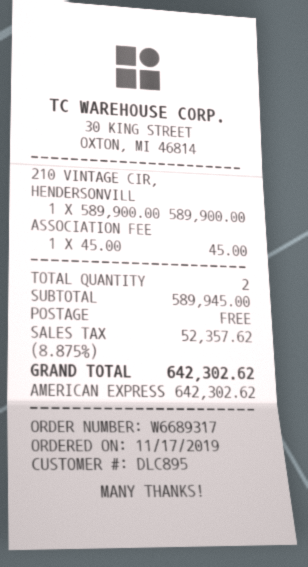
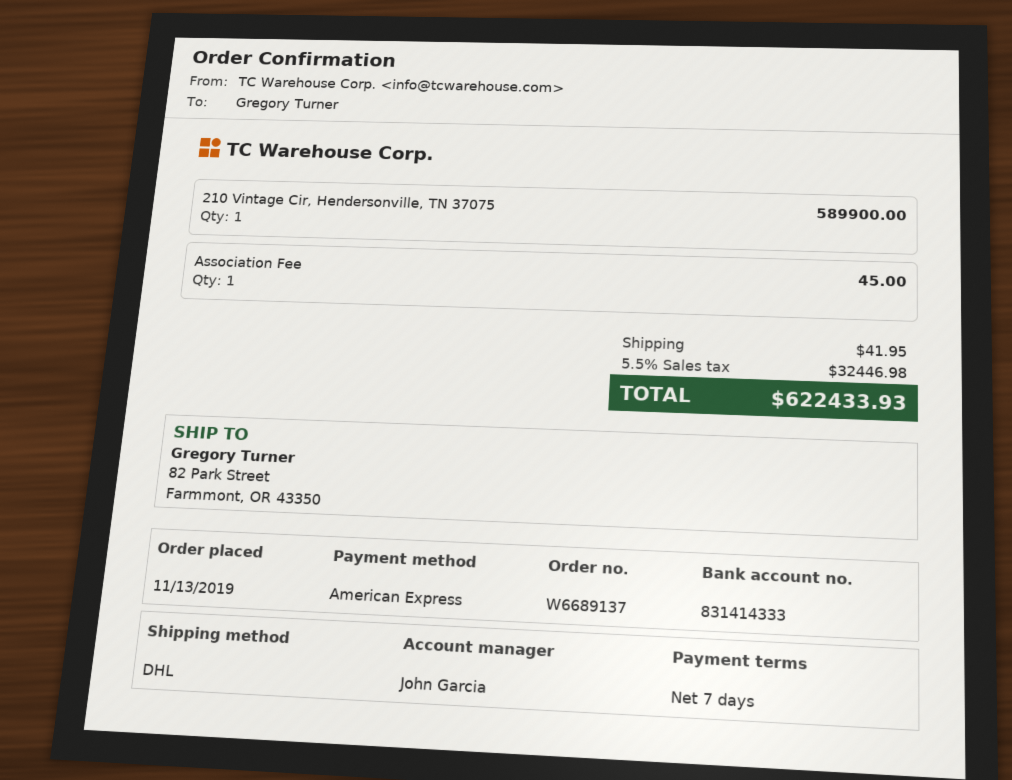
order number: W6689317 -> W6689137
order date: 2019-11-17 -> 2019-11-13
shipping: 0.00 -> 41.95
tax: 8.875% = 52357.62 -> 5.5% = 32446.98
total: 642302.62 -> 622433.93

